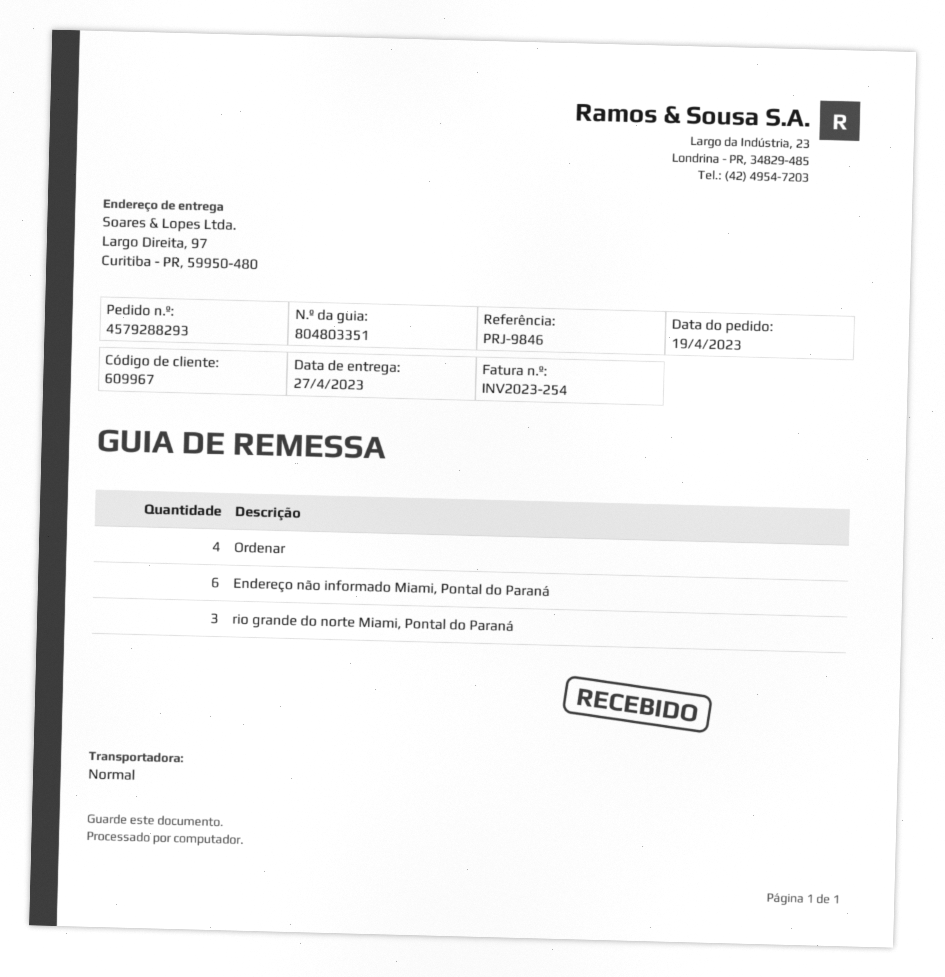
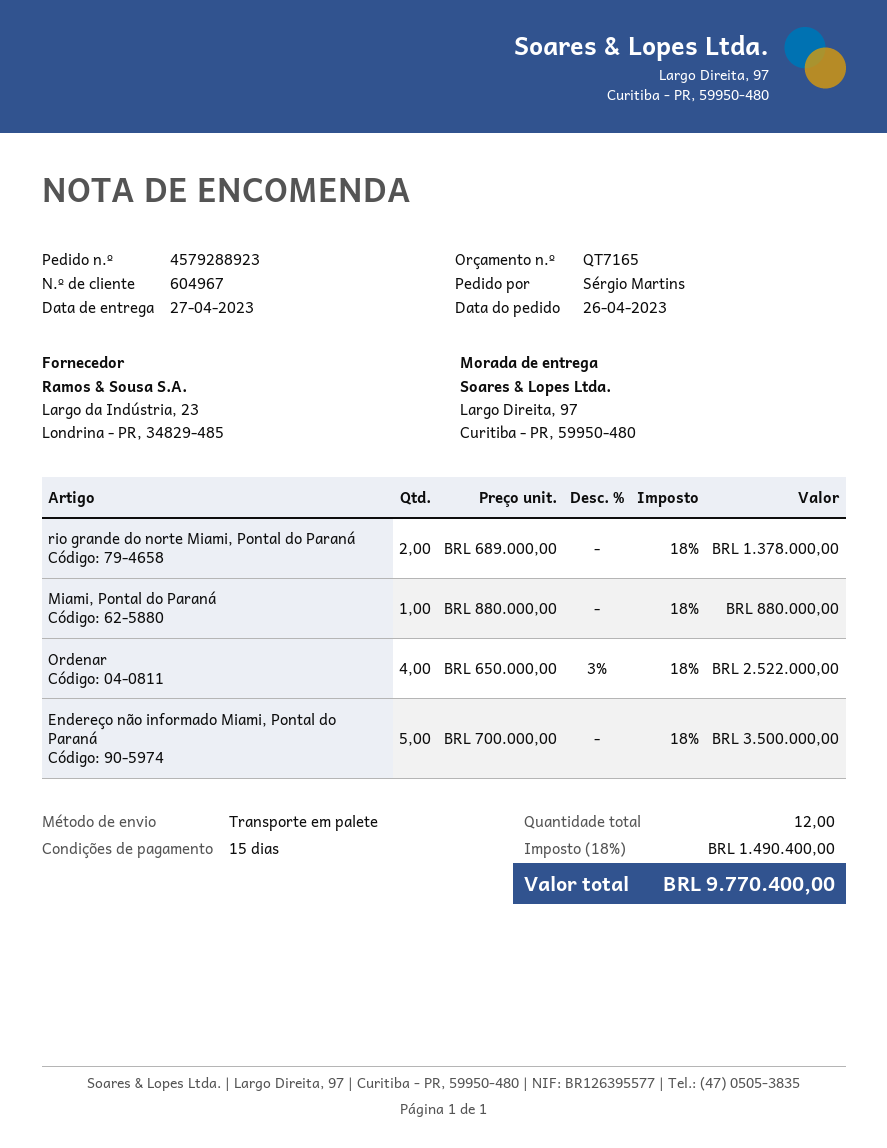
order number: 4579288293 -> 4579288923
order date: 2023-04-19 -> 2023-04-26
customer number: 609967 -> 604967
shipping method: standard -> pallet freight
Endereço não informado Miami, Pontal do Paraná: 6 -> 5
rio grande do norte Miami, Pontal do Paraná: 3 -> 2
Miami, Pontal do Paraná: none -> 1

